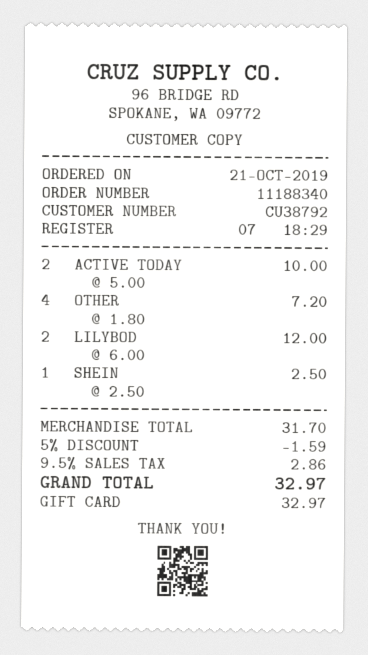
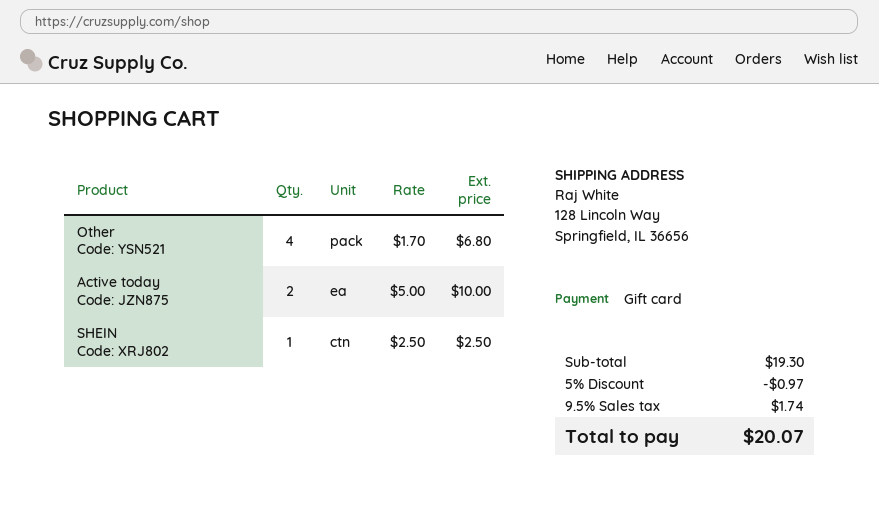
OTHER: 4 x 1.80 = 7.20 -> 4 x 1.70 = 6.80
LILYBOD: 2 x 6.00 = 12.00 -> none
subtotal: 31.70 -> 19.30
discount: 5% = 1.59 -> 5% = 0.97
tax: 9.5% = 2.86 -> 9.5% = 1.74
total: 32.97 -> 20.07

